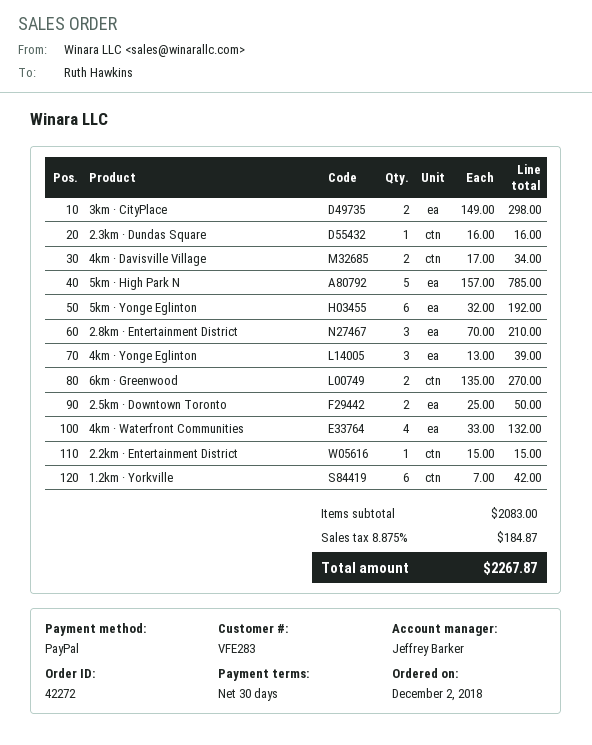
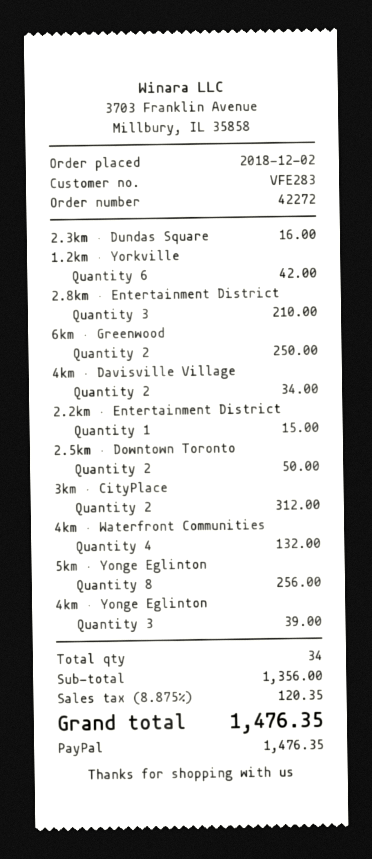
3km · CityPlace: 2 for 298.00 -> 2 for 312.00
5km · High Park N: 5 for 785.00 -> none
5km · Yonge Eglinton: 6 for 192.00 -> 8 for 256.00
6km · Greenwood: 2 for 270.00 -> 2 for 250.00
subtotal: 2083.00 -> 1356.00
tax: 8.875% = 184.87 -> 8.875% = 120.35
total: 2267.87 -> 1476.35

